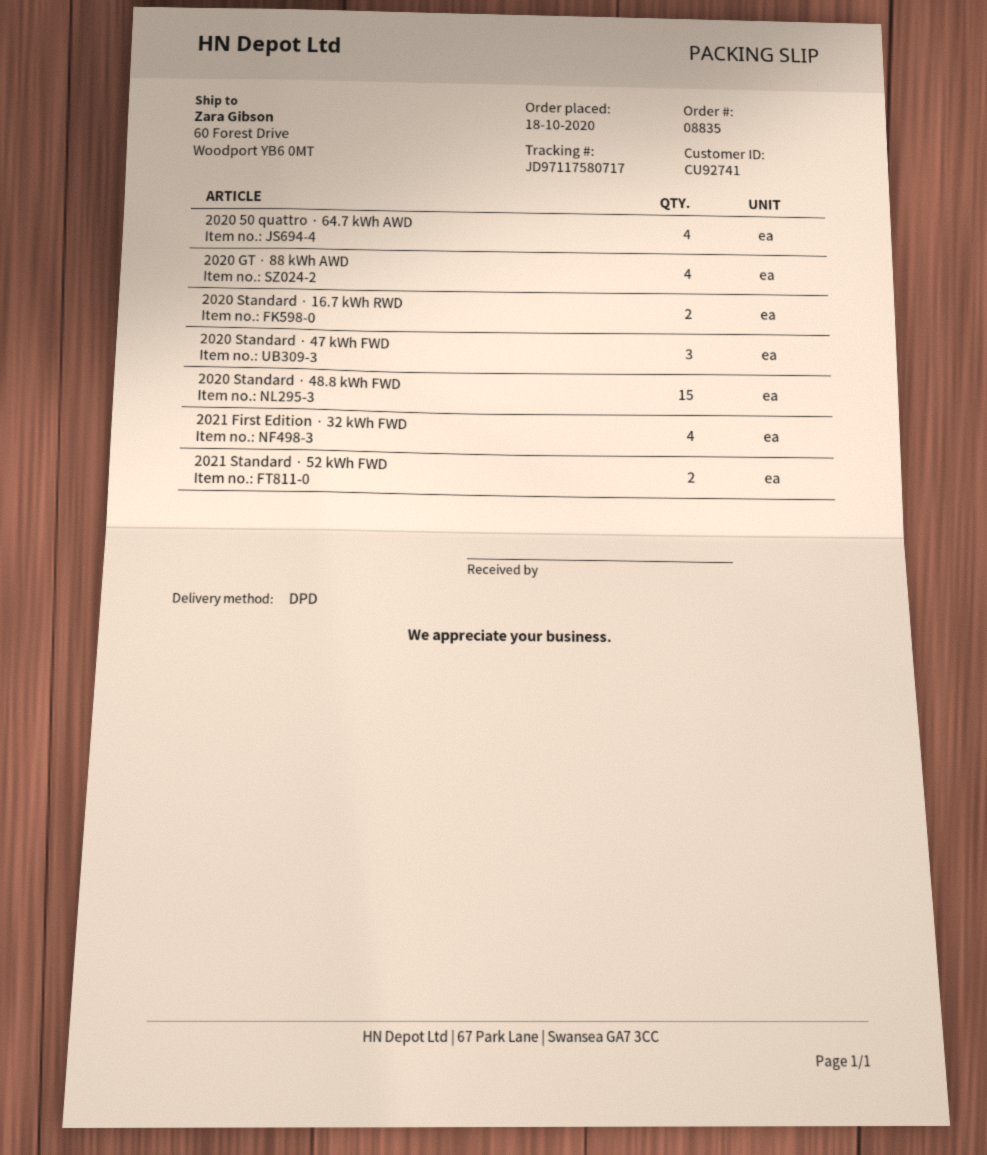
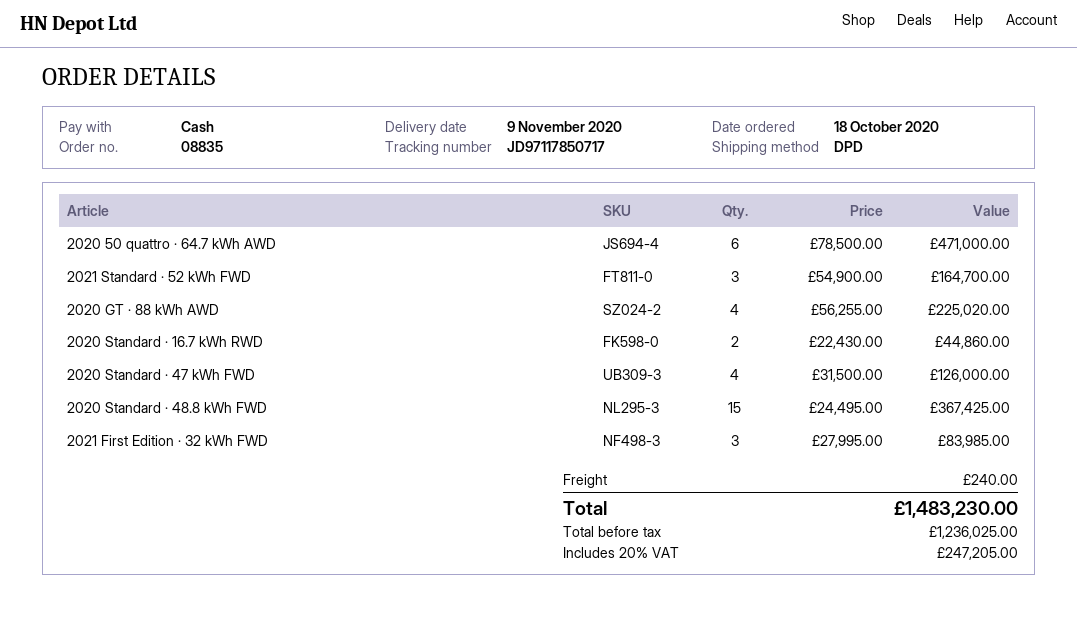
tracking number: JD97117580717 -> JD97117850717
2020 50 quattro · 64.7 kWh AWD: 4 -> 6
2020 Standard · 47 kWh FWD: 3 -> 4
2021 First Edition · 32 kWh FWD: 4 -> 3
2021 Standard · 52 kWh FWD: 2 -> 3

